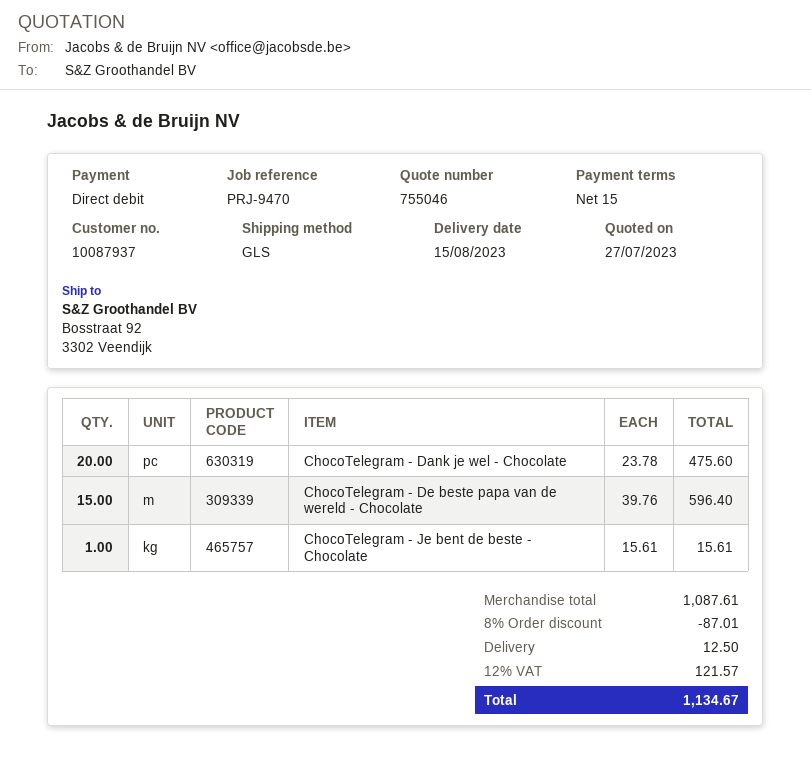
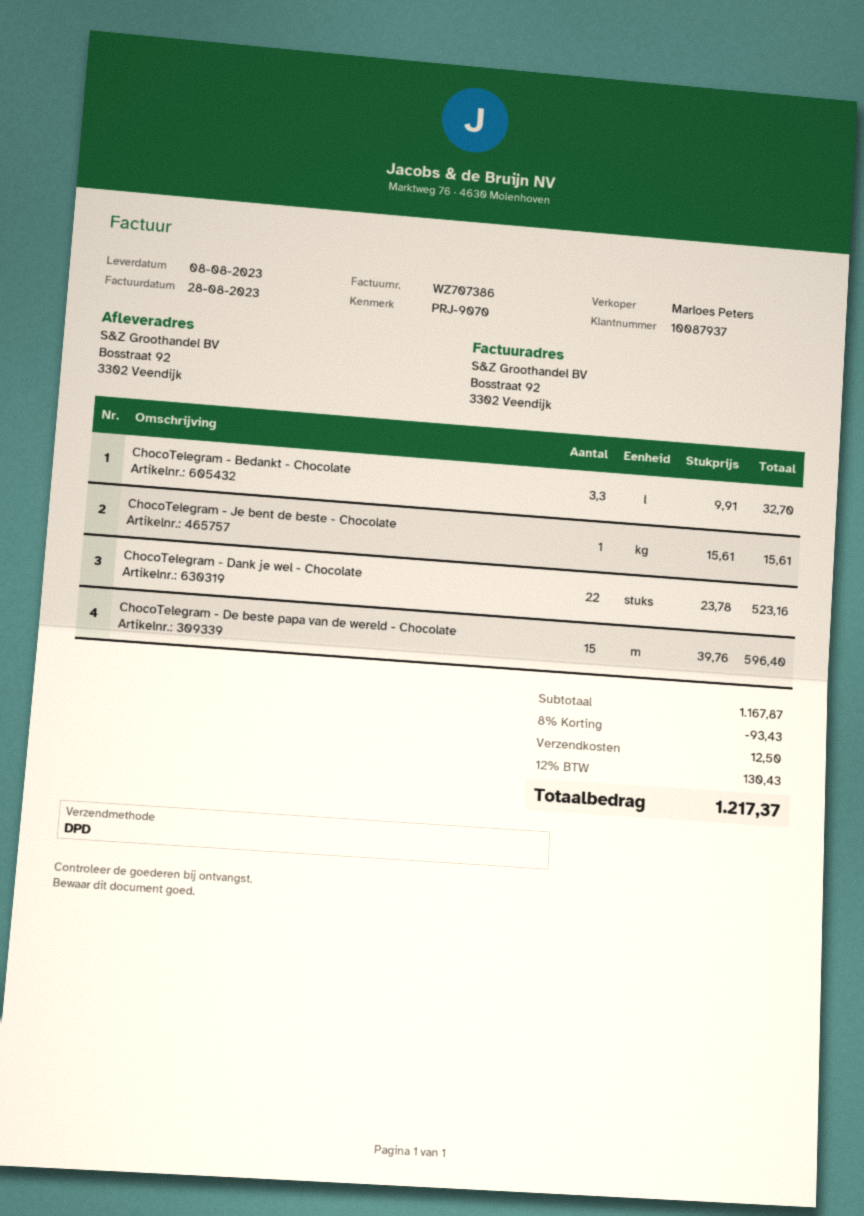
delivery date: 2023-08-15 -> 2023-08-08
reference: PRJ-9470 -> PRJ-9070
shipping method: GLS -> DPD
ChocoTelegram - Dank je wel - Chocolate: 20 x 23.78 = 475.60 -> 22 x 23.78 = 523.16
ChocoTelegram - Bedankt - Chocolate: none -> 3.3 x 9.91 = 32.70
subtotal: 1087.61 -> 1167.87
discount: 8% = 87.01 -> 8% = 93.43
tax: 12% = 121.57 -> 12% = 130.43
total: 1134.67 -> 1217.37

